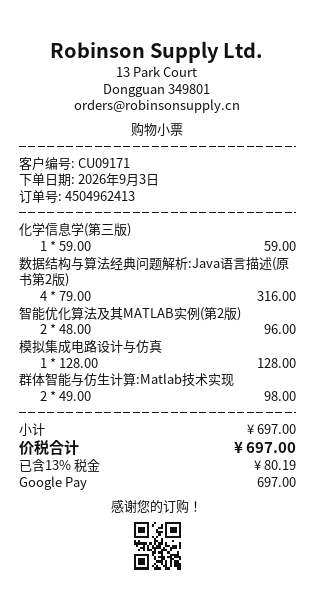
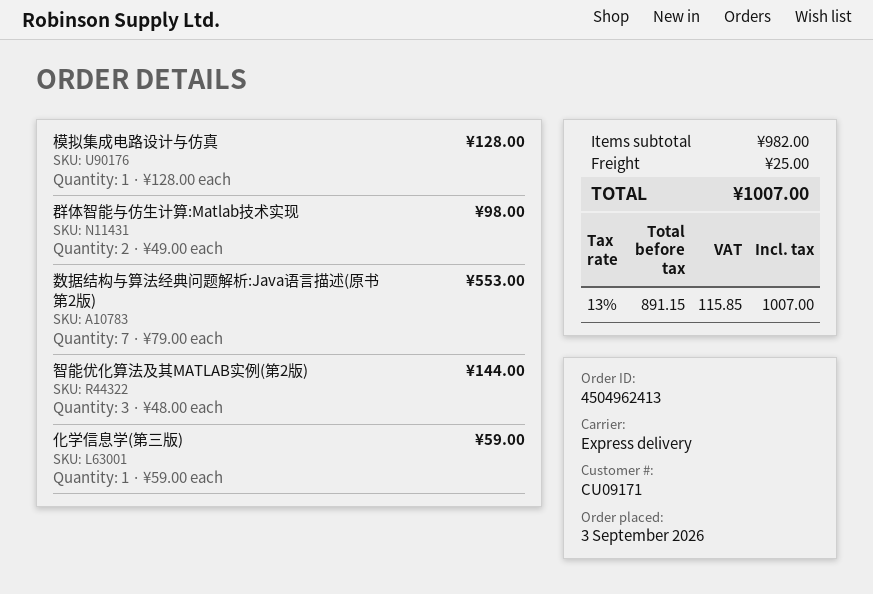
数据结构与算法经典问题解析:Java语言描述(原书第2版): 4 x 79.00 = 316.00 -> 7 x 79.00 = 553.00
智能优化算法及其MATLAB实例(第2版): 2 x 48.00 = 96.00 -> 3 x 48.00 = 144.00
subtotal: 697.00 -> 982.00
shipping: none -> 25.00
tax: 13% = 80.19 -> 13% = 115.85
total: 697.00 -> 1007.00

